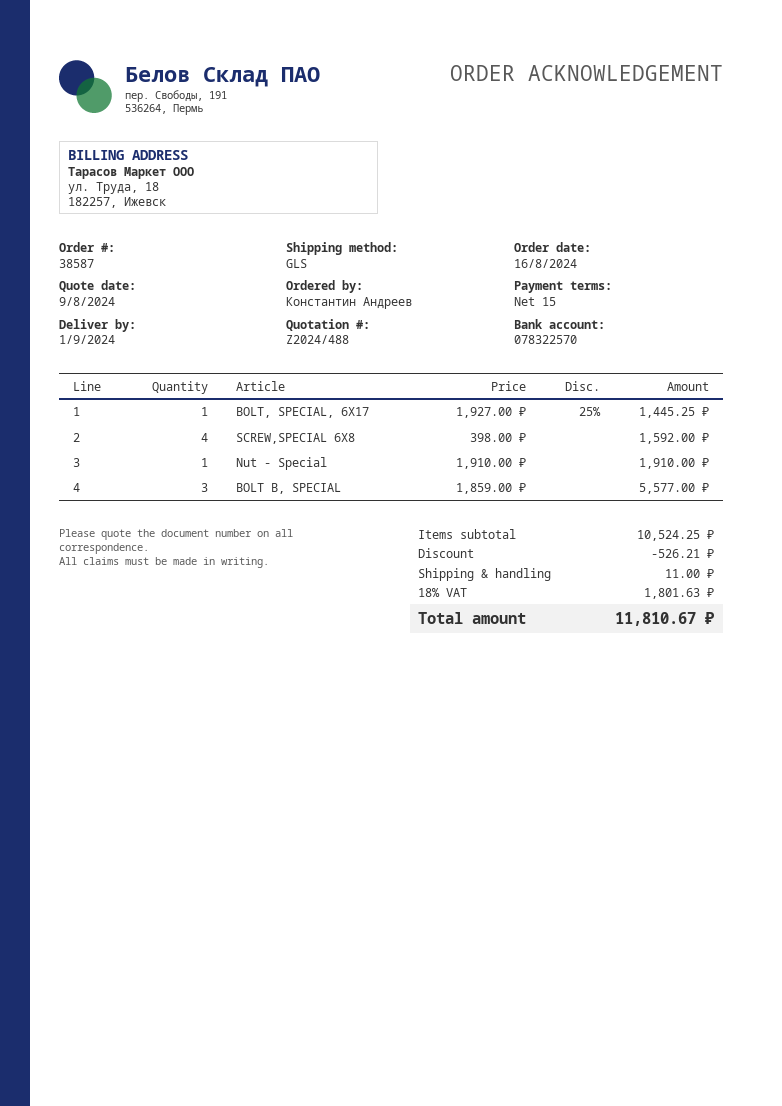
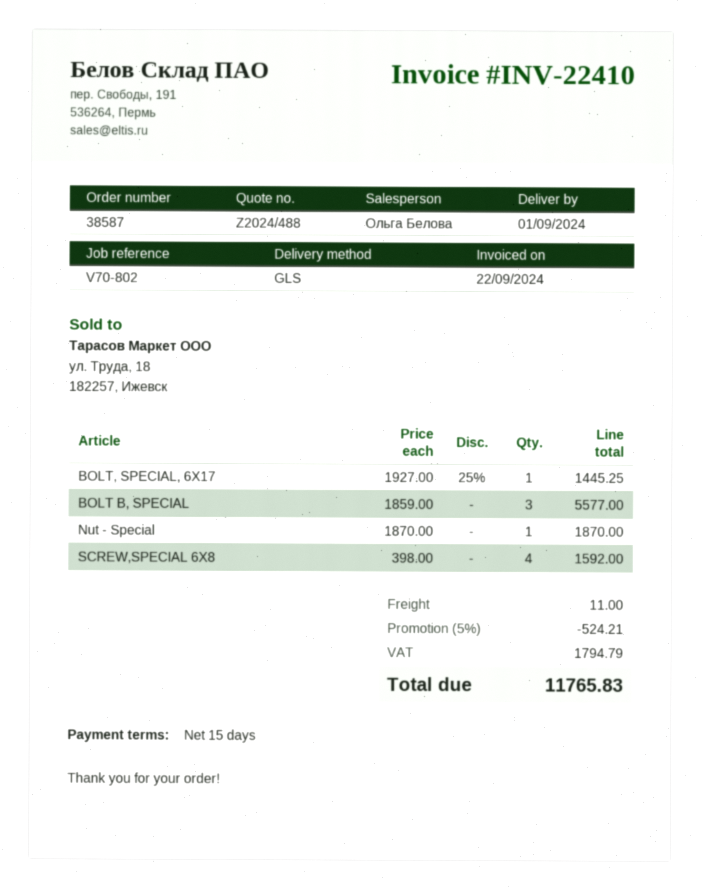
Nut - Special: 1 x 1910.00 = 1910.00 -> 1 x 1870.00 = 1870.00
discount: 526.21 -> 524.21
tax: 1801.63 -> 1794.79
total: 11810.67 -> 11765.83

